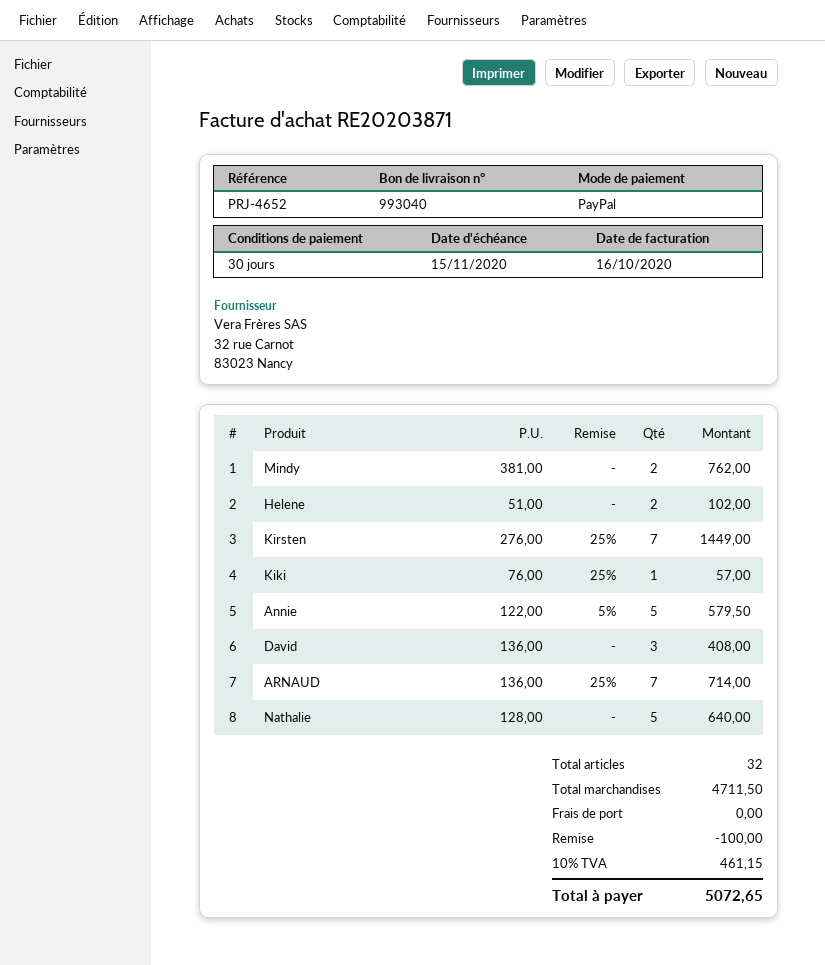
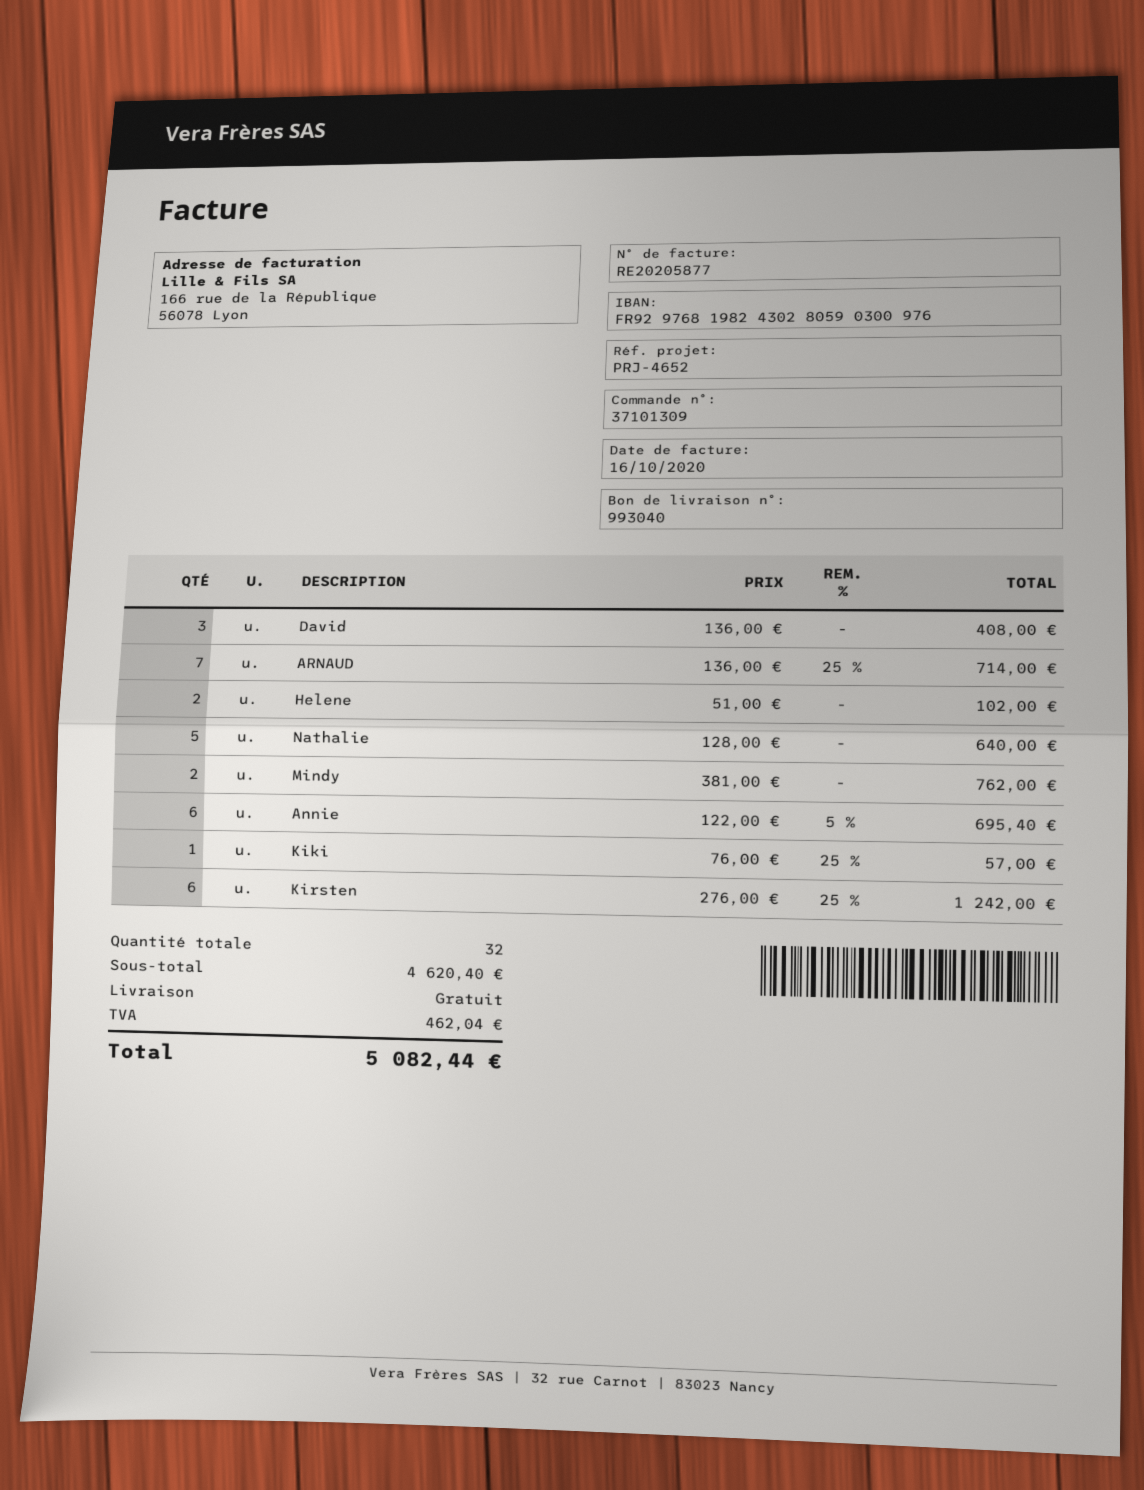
invoice number: RE20203871 -> RE20205877
Kirsten: 7 x 276.00 - 25% = 1449.00 -> 6 x 276.00 - 25% = 1242.00
Annie: 5 x 122.00 - 5% = 579.50 -> 6 x 122.00 - 5% = 695.40
subtotal: 4711.50 -> 4620.40
discount: 100.00 -> none
tax: 461.15 -> 462.04
total: 5072.65 -> 5082.44

